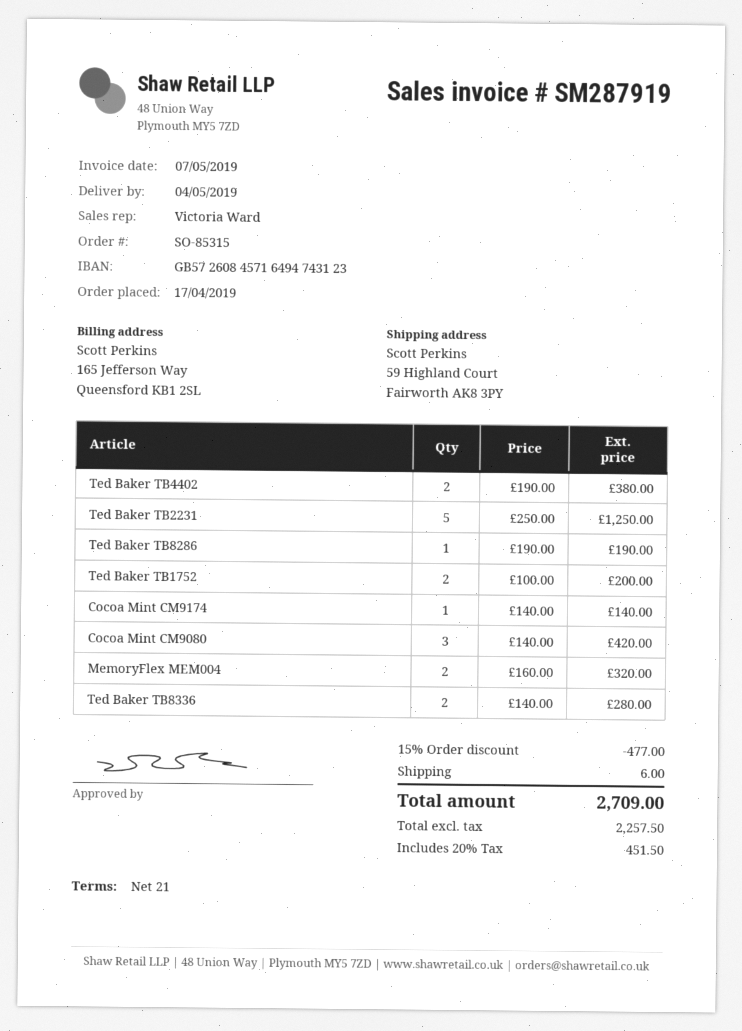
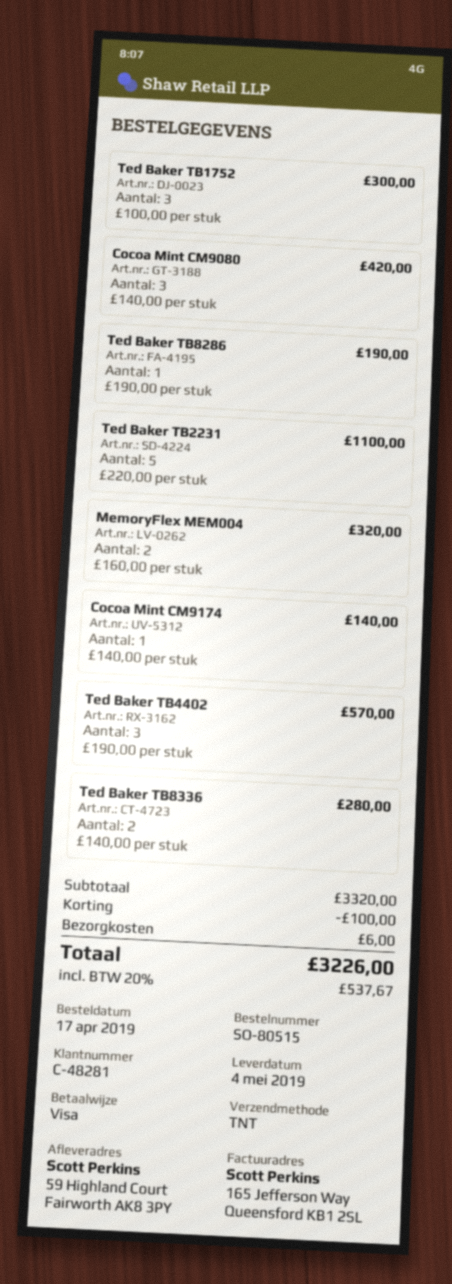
order number: SO-85315 -> SO-80515
Ted Baker TB4402: 2 x 190.00 = 380.00 -> 3 x 190.00 = 570.00
Ted Baker TB2231: 5 x 250.00 = 1250.00 -> 5 x 220.00 = 1100.00
Ted Baker TB1752: 2 x 100.00 = 200.00 -> 3 x 100.00 = 300.00
discount: 477.00 -> 100.00
tax: 20% = 451.50 -> 20% = 537.67
total: 2709.00 -> 3226.00

